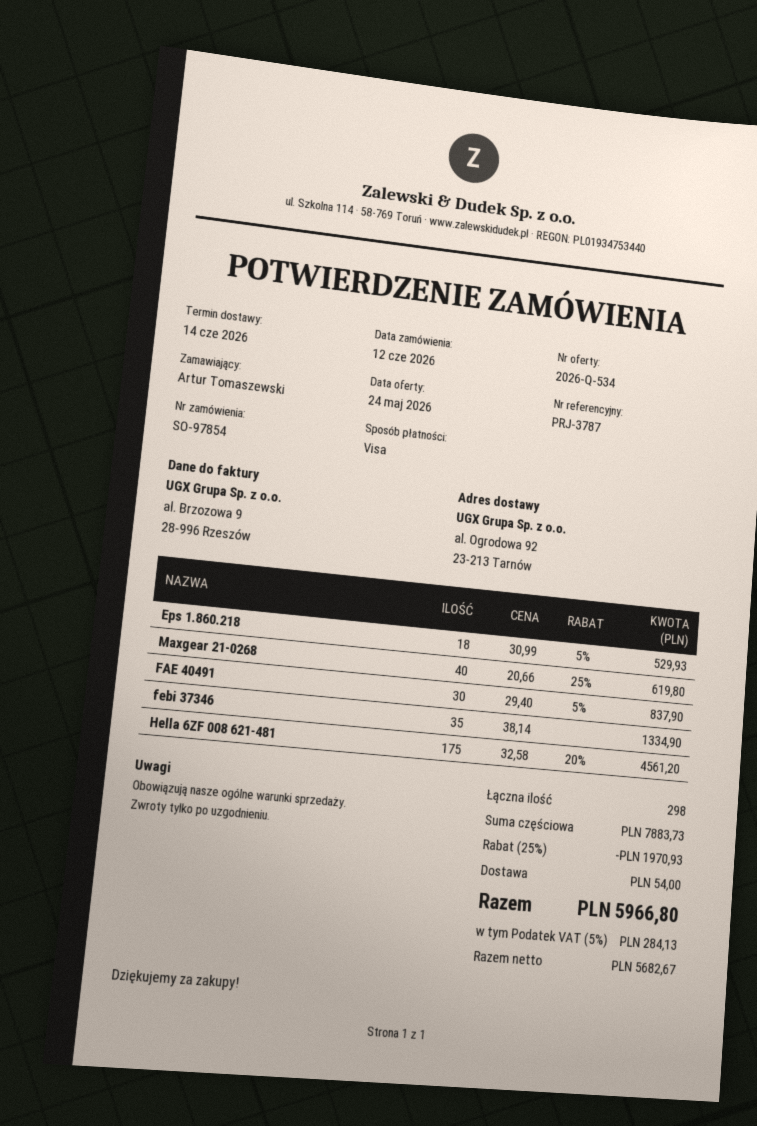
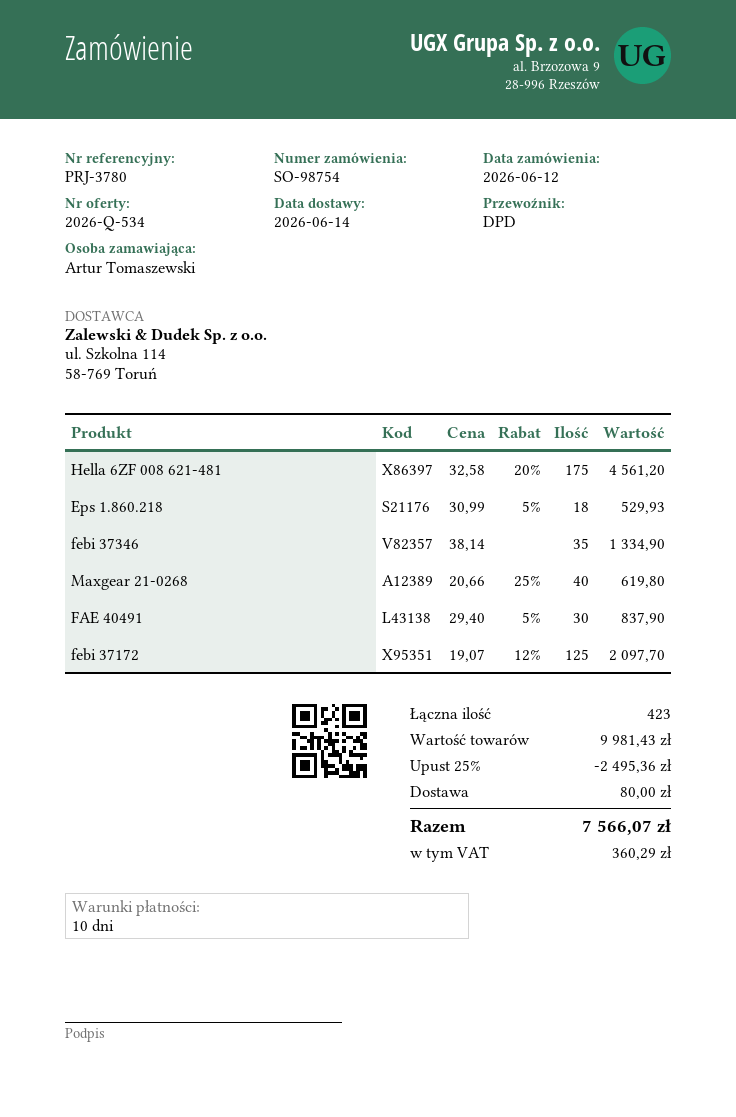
order number: SO-97854 -> SO-98754
reference: PRJ-3787 -> PRJ-3780
febi 37172: none -> 125 x 19.07 - 12% = 2097.70
total quantity: 298 -> 423
subtotal: 7883.73 -> 9981.43
discount: 25% = 1970.93 -> 25% = 2495.36
shipping: 54.00 -> 80.00
tax: 284.13 -> 360.29
total: 5966.80 -> 7566.07

